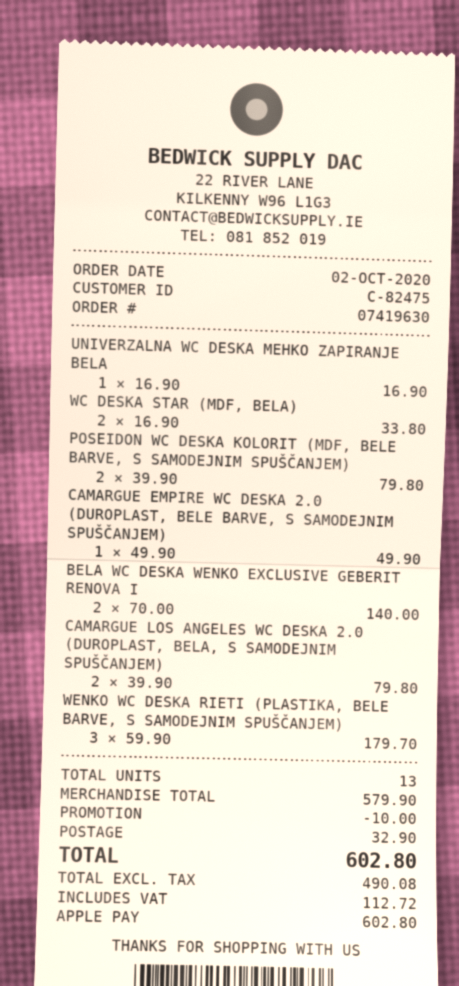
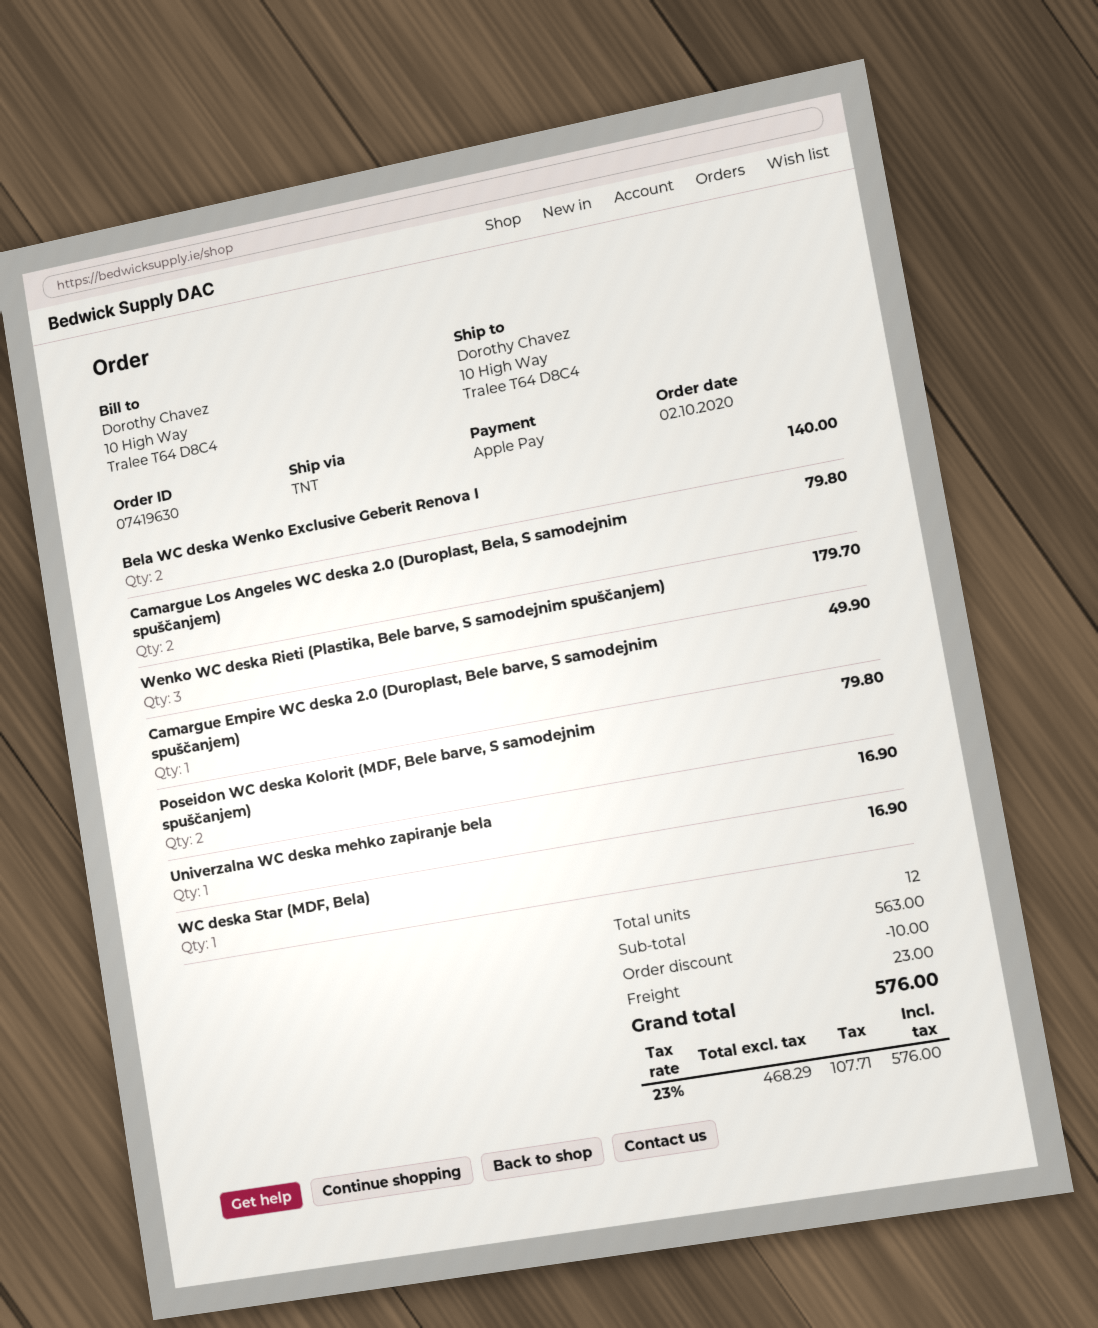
WC DESKA STAR (MDF, BELA): 2 for 33.80 -> 1 for 16.90
total quantity: 13 -> 12
subtotal: 579.90 -> 563.00
shipping: 32.90 -> 23.00
net: 490.08 -> 468.29
tax: 112.72 -> 107.71
total: 602.80 -> 576.00

